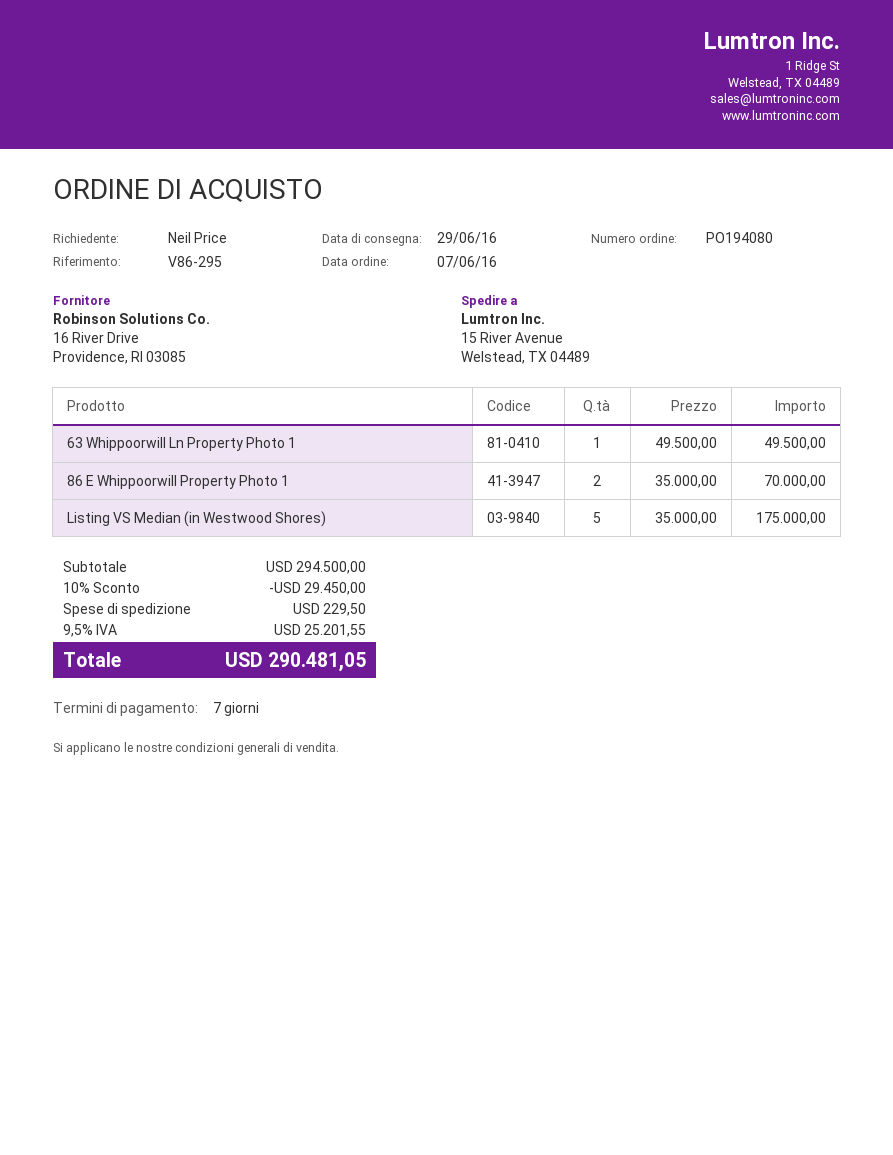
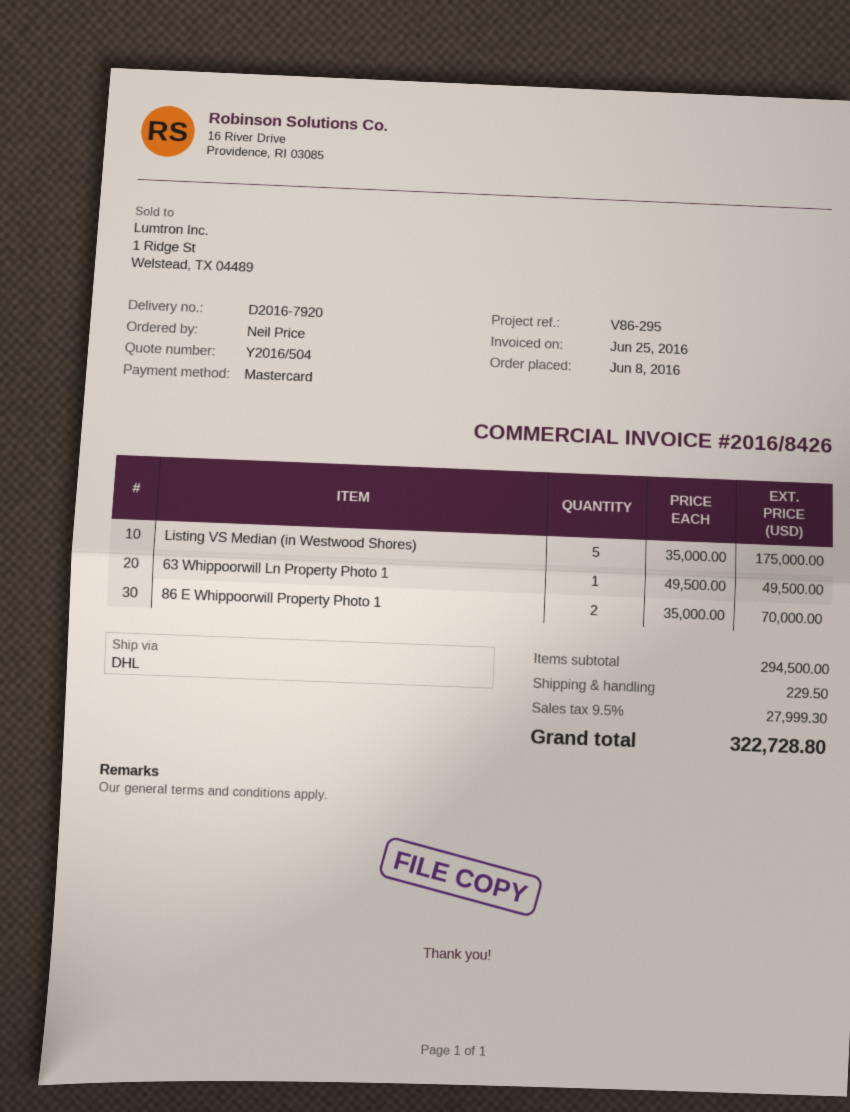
order date: 2016-06-07 -> 2016-06-08
discount: 10% = 29450.00 -> none
tax: 9.5% = 25201.55 -> 9.5% = 27999.30
total: 290481.05 -> 322728.80

